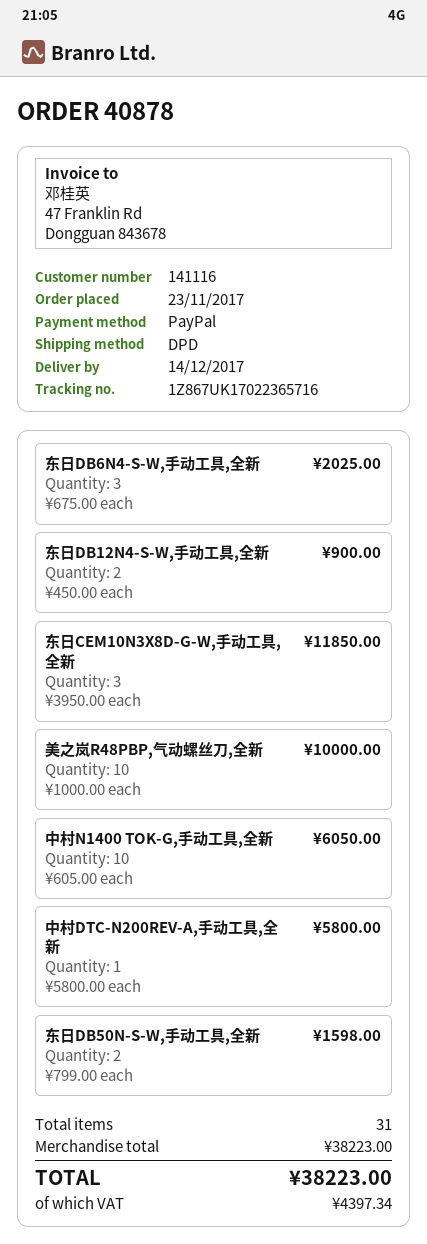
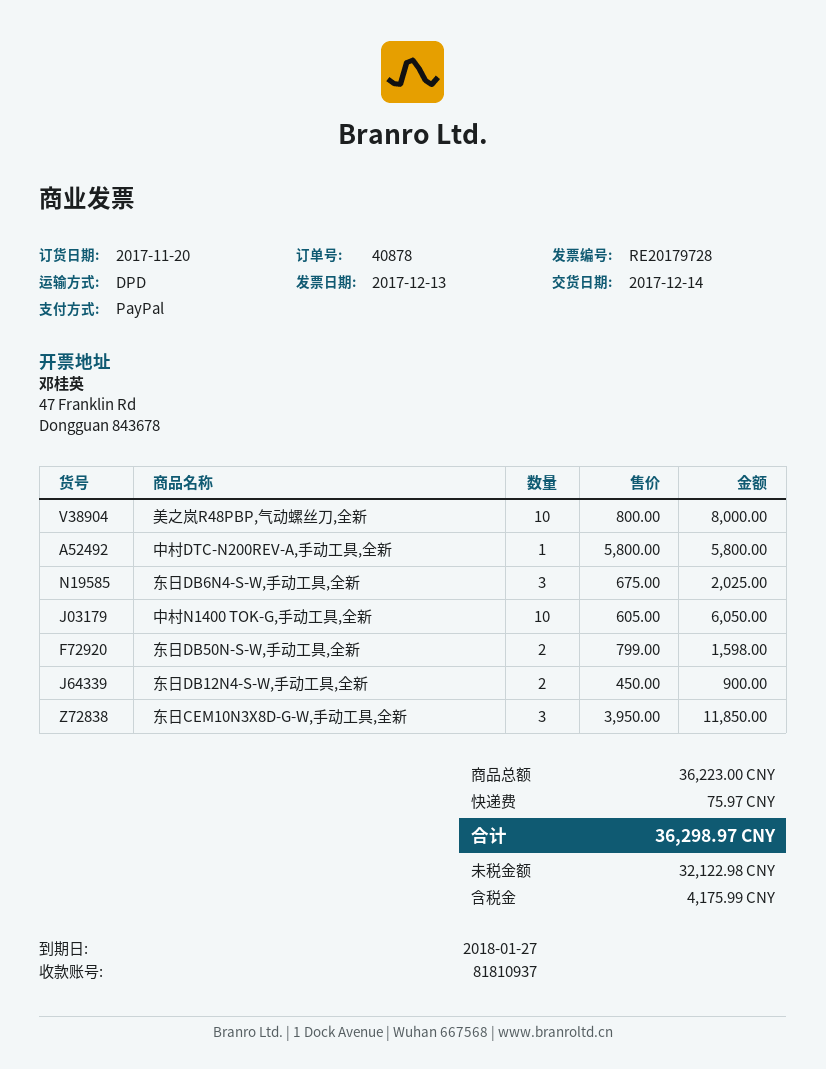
order date: 2017-11-23 -> 2017-11-20
美之岚R48PBP,气动螺丝刀,全新: 10 x 1000.00 = 10000.00 -> 10 x 800.00 = 8000.00
subtotal: 38223.00 -> 36223.00
shipping: none -> 75.97
tax: 4397.34 -> 4175.99
total: 38223.00 -> 36298.97

